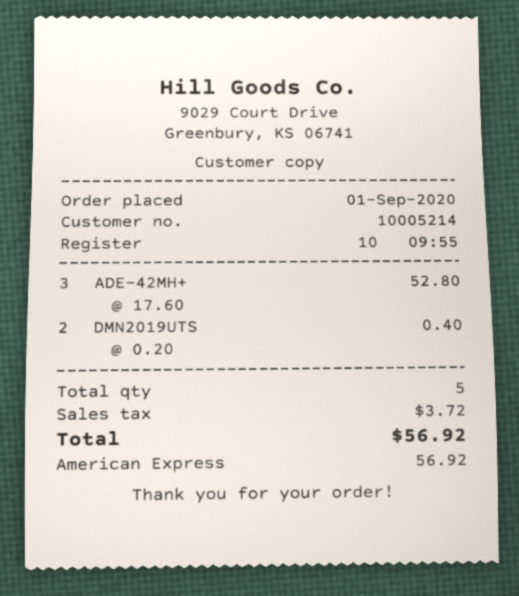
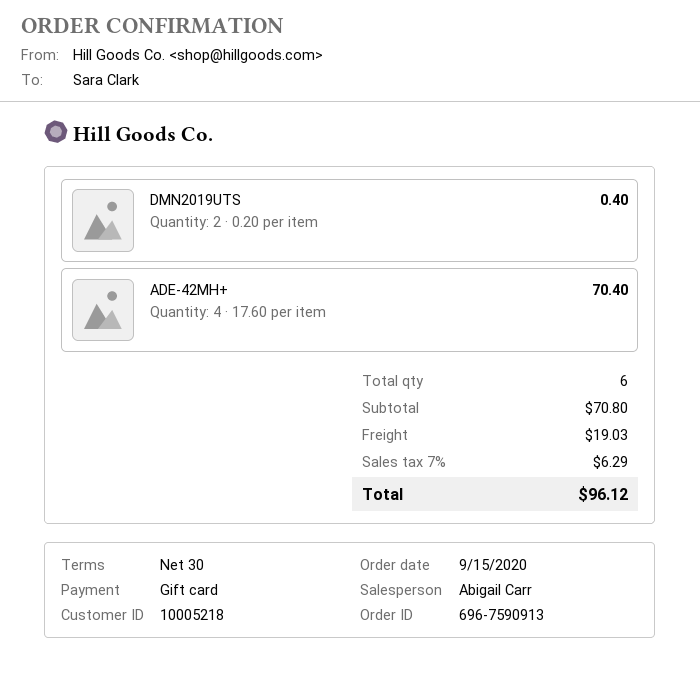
order date: 2020-09-01 -> 2020-09-15
customer number: 10005214 -> 10005218
payment method: American Express -> gift card
ADE-42MH+: 3 x 17.60 = 52.80 -> 4 x 17.60 = 70.40
total quantity: 5 -> 6
shipping: none -> 19.03
tax: 3.72 -> 6.29
total: 56.92 -> 96.12

